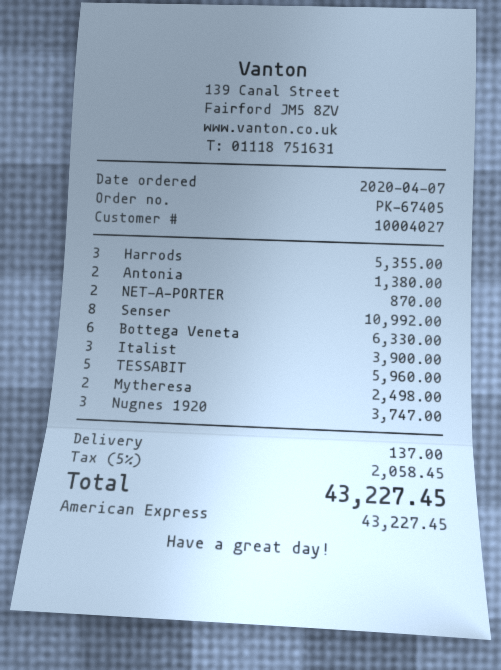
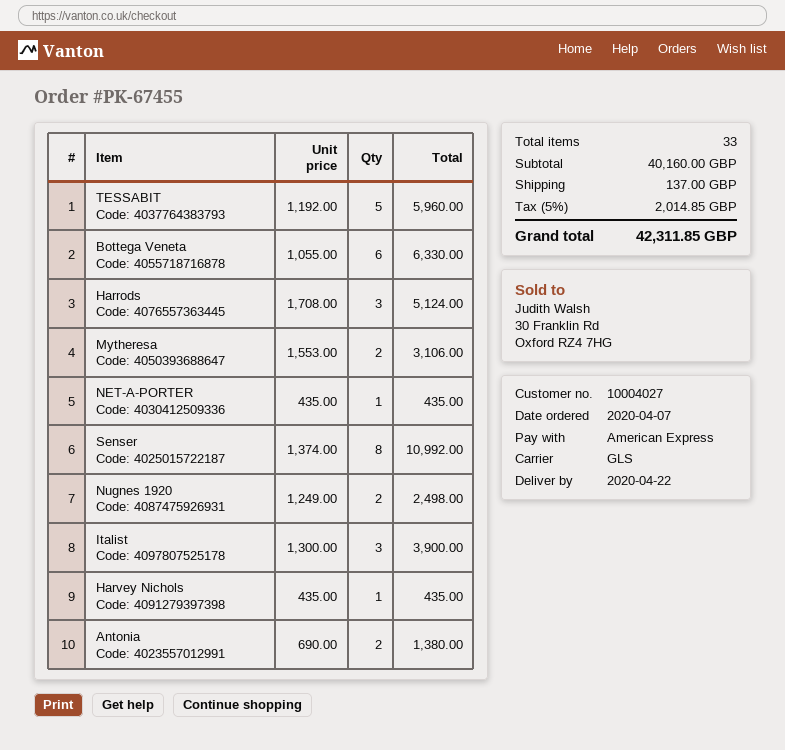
order number: PK-67405 -> PK-67455
Harrods: 3 for 5355.00 -> 3 for 5124.00
NET-A-PORTER: 2 for 870.00 -> 1 for 435.00
Mytheresa: 2 for 2498.00 -> 2 for 3106.00
Nugnes 1920: 3 for 3747.00 -> 2 for 2498.00
Harvey Nichols: none -> 1 for 435.00
tax: 5% = 2058.45 -> 5% = 2014.85
total: 43227.45 -> 42311.85

